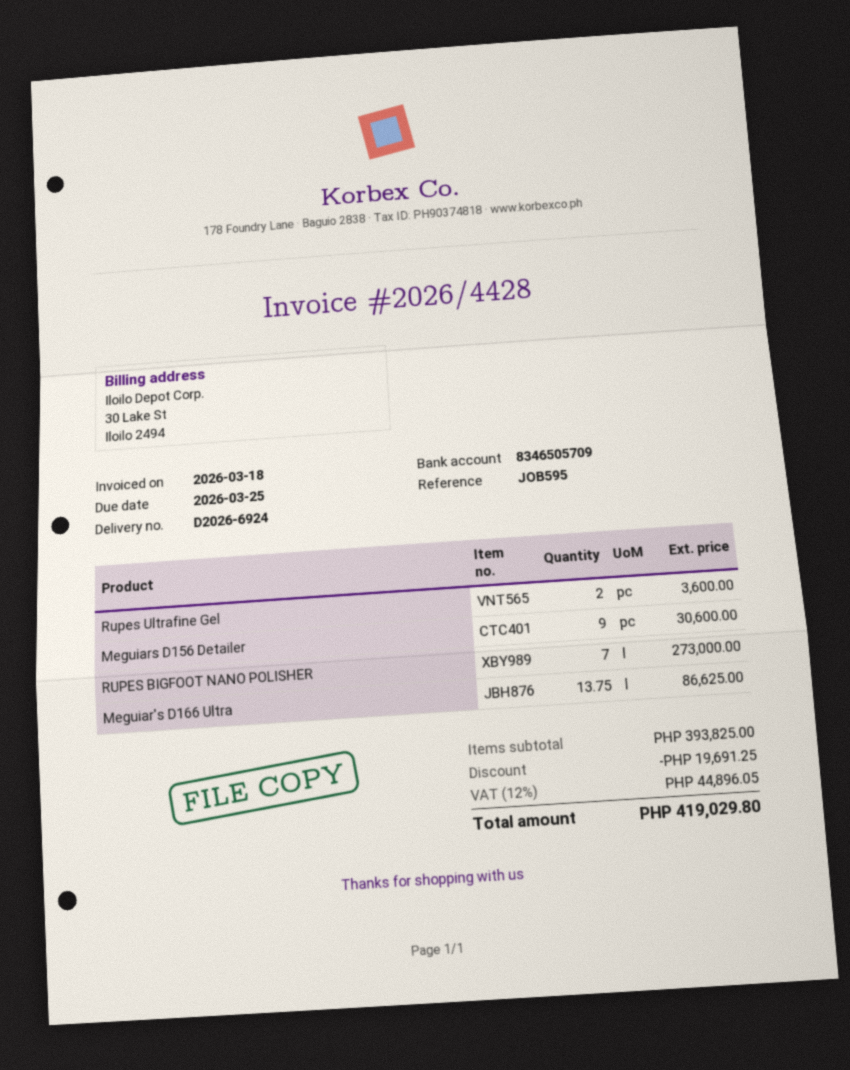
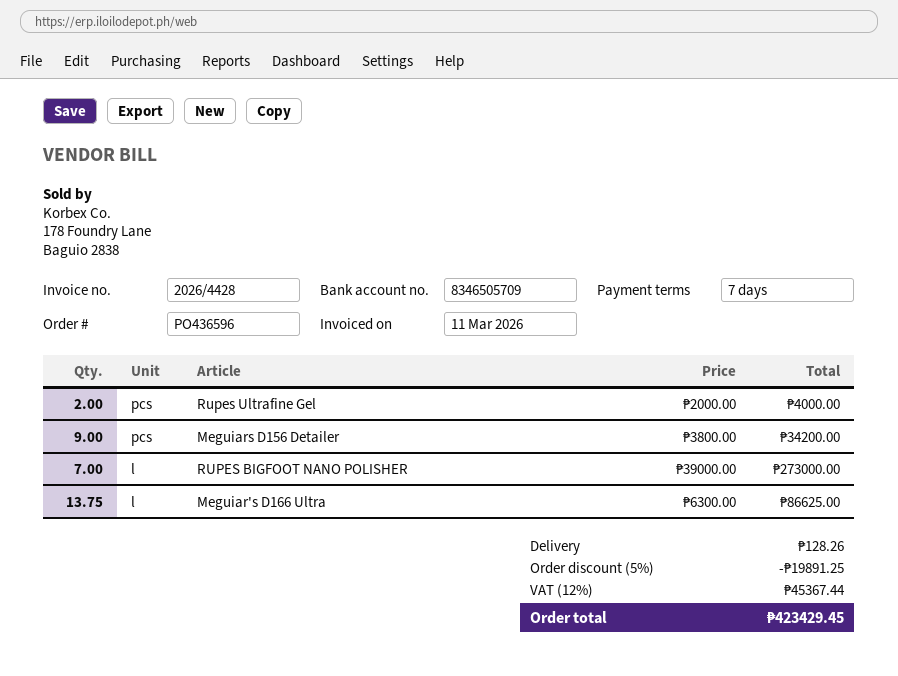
invoice date: 2026-03-18 -> 2026-03-11
Rupes Ultrafine Gel: 2 for 3600.00 -> 2 for 4000.00
Meguiars D156 Detailer: 9 for 30600.00 -> 9 for 34200.00
discount: 19691.25 -> 19891.25
shipping: none -> 128.26
tax: 12% = 44896.05 -> 12% = 45367.44
total: 419029.80 -> 423429.45

